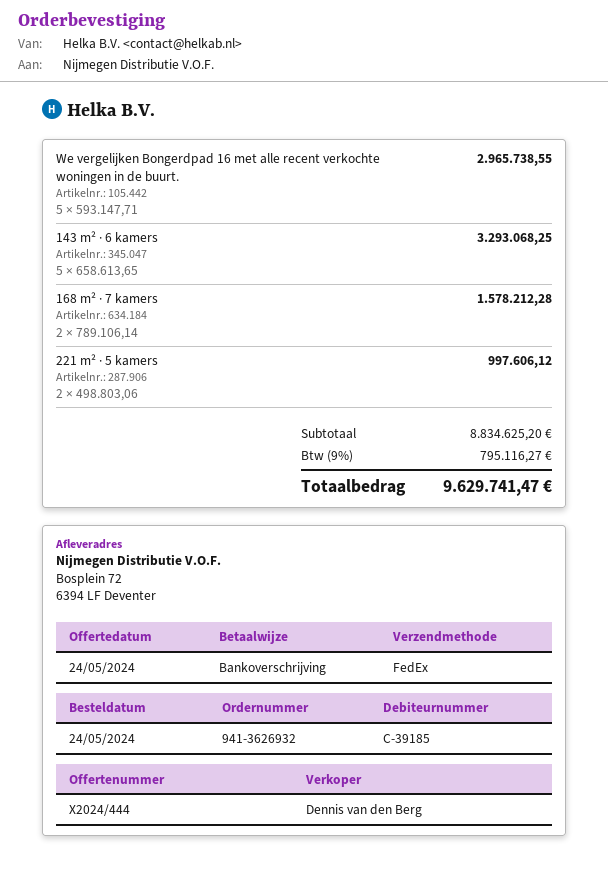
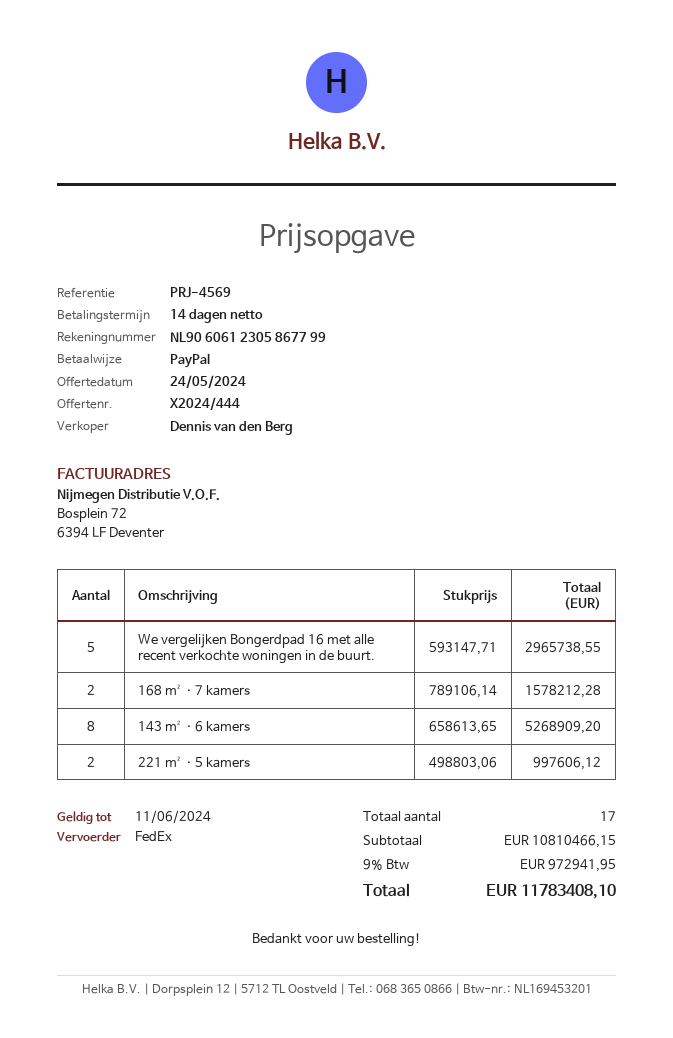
payment method: bank transfer -> PayPal
143 m² · 6 kamers: 5 x 658613.65 = 3293068.25 -> 8 x 658613.65 = 5268909.20
subtotal: 8834625.20 -> 10810466.15
tax: 9% = 795116.27 -> 9% = 972941.95
total: 9629741.47 -> 11783408.10

